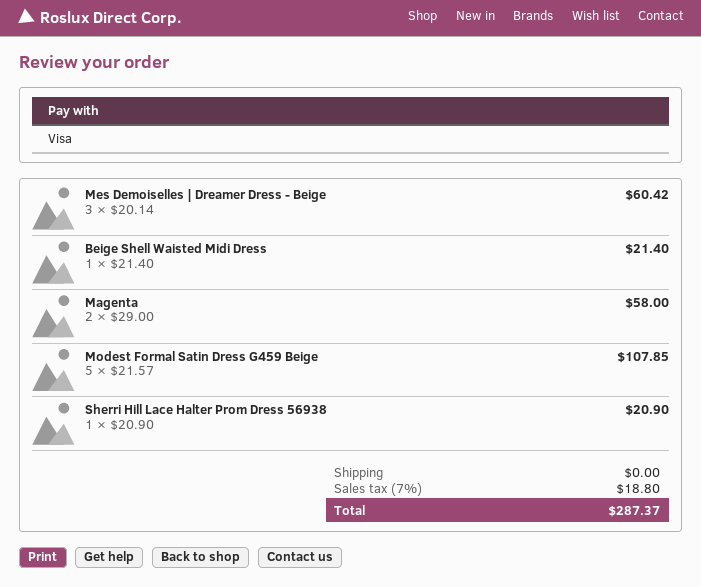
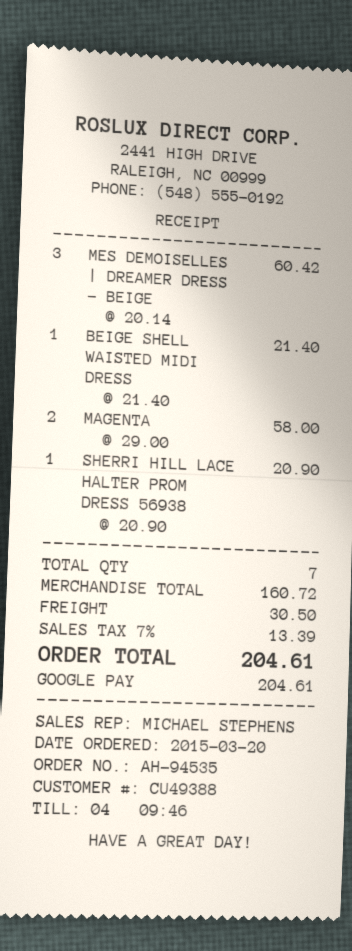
payment method: Visa -> Google Pay
Modest Formal Satin Dress G459 Beige: 5 x 21.57 = 107.85 -> none
shipping: 0.00 -> 30.50
tax: 7% = 18.80 -> 7% = 13.39
total: 287.37 -> 204.61

